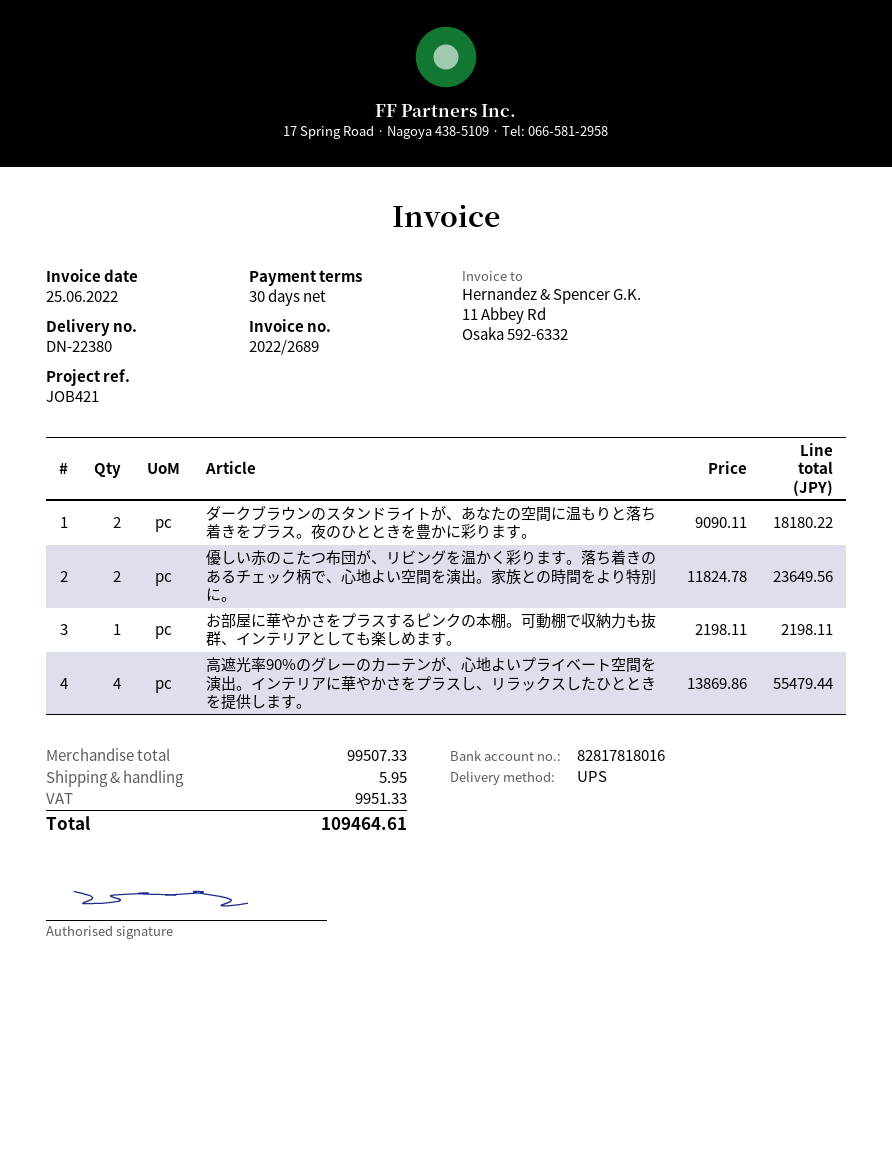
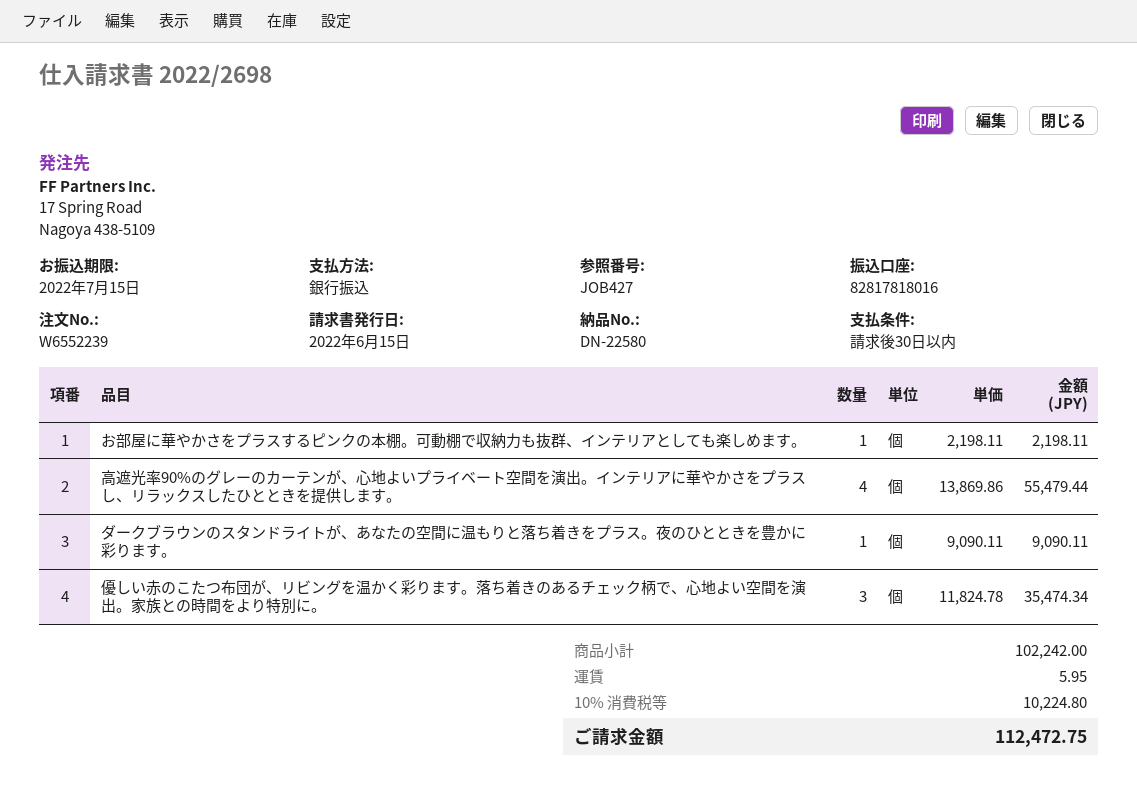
delivery note number: DN-22380 -> DN-22580
invoice number: 2022/2689 -> 2022/2698
invoice date: 2022-06-25 -> 2022-06-15
reference: JOB421 -> JOB427
ダークブラウンのスタンドライトが、あなたの空間に温もりと落ち着きをプラス。夜のひとときを豊かに彩ります。: 2 x 9090.11 = 18180.22 -> 1 x 9090.11 = 9090.11
優しい赤のこたつ布団が、リビングを温かく彩ります。落ち着きのあるチェック柄で、心地よい空間を演出。家族との時間をより特別に。: 2 x 11824.78 = 23649.56 -> 3 x 11824.78 = 35474.34
subtotal: 99507.33 -> 102242.00
tax: 9951.33 -> 10224.80
total: 109464.61 -> 112472.75

